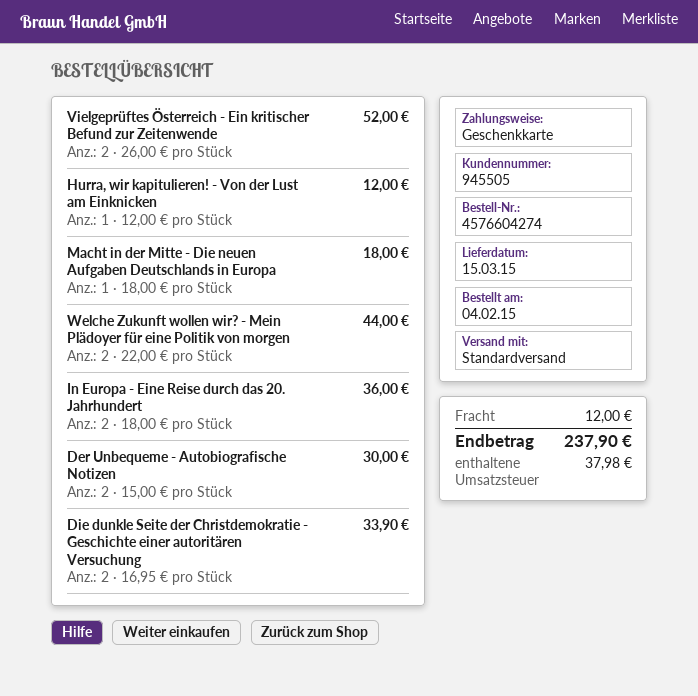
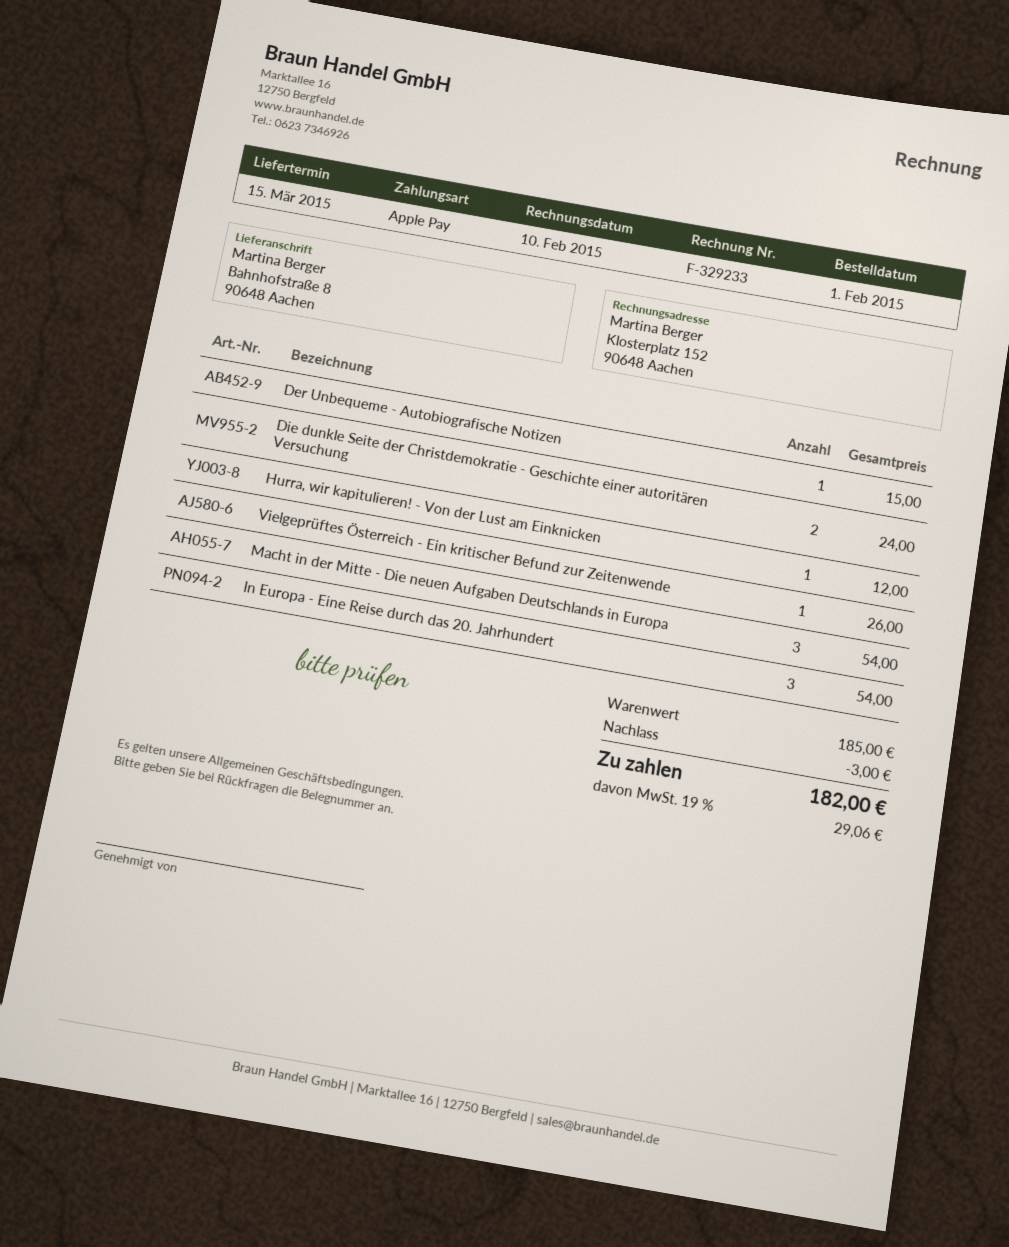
order date: 2015-02-04 -> 2015-02-01
payment method: gift card -> Apple Pay
Vielgeprüftes Österreich - Ein kritischer Befund zur Zeitenwende: 2 for 52.00 -> 1 for 26.00
Macht in der Mitte - Die neuen Aufgaben Deutschlands in Europa: 1 for 18.00 -> 3 for 54.00
Welche Zukunft wollen wir? - Mein Plädoyer für eine Politik von morgen: 2 for 44.00 -> none
In Europa - Eine Reise durch das 20. Jahrhundert: 2 for 36.00 -> 3 for 54.00
Der Unbequeme - Autobiografische Notizen: 2 for 30.00 -> 1 for 15.00
Die dunkle Seite der Christdemokratie - Geschichte einer autoritären Versuchung: 2 for 33.90 -> 2 for 24.00
discount: none -> 3.00
shipping: 12.00 -> none
tax: 37.98 -> 29.06
total: 237.90 -> 182.00

